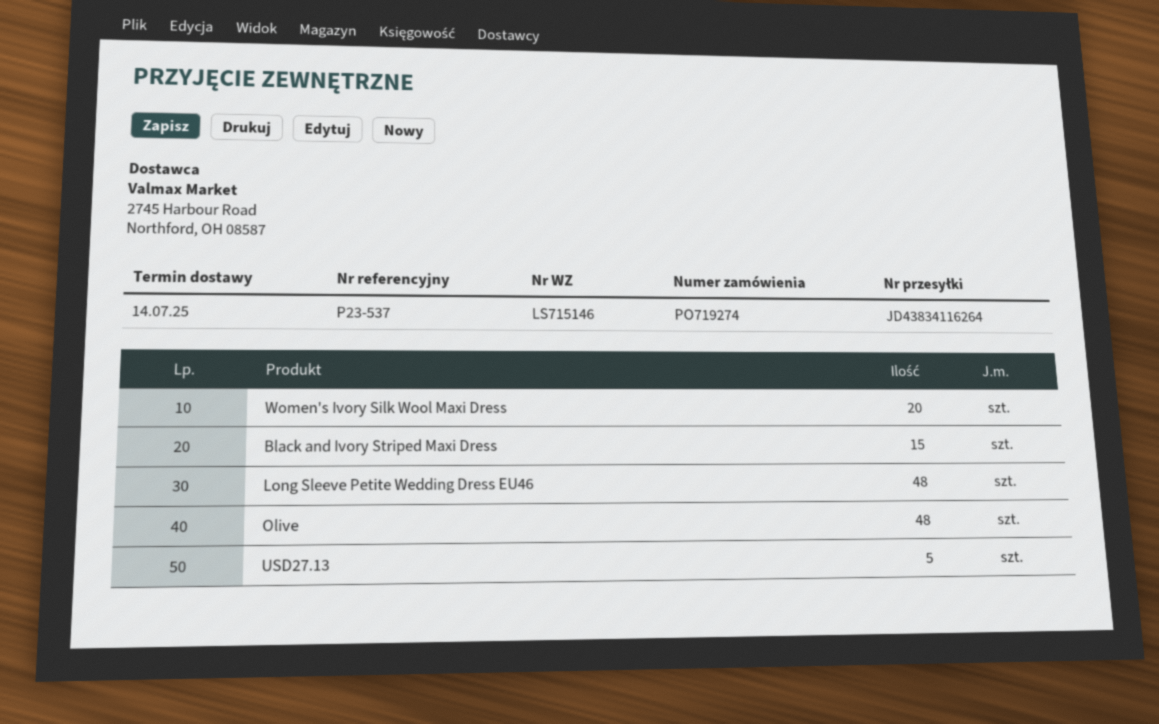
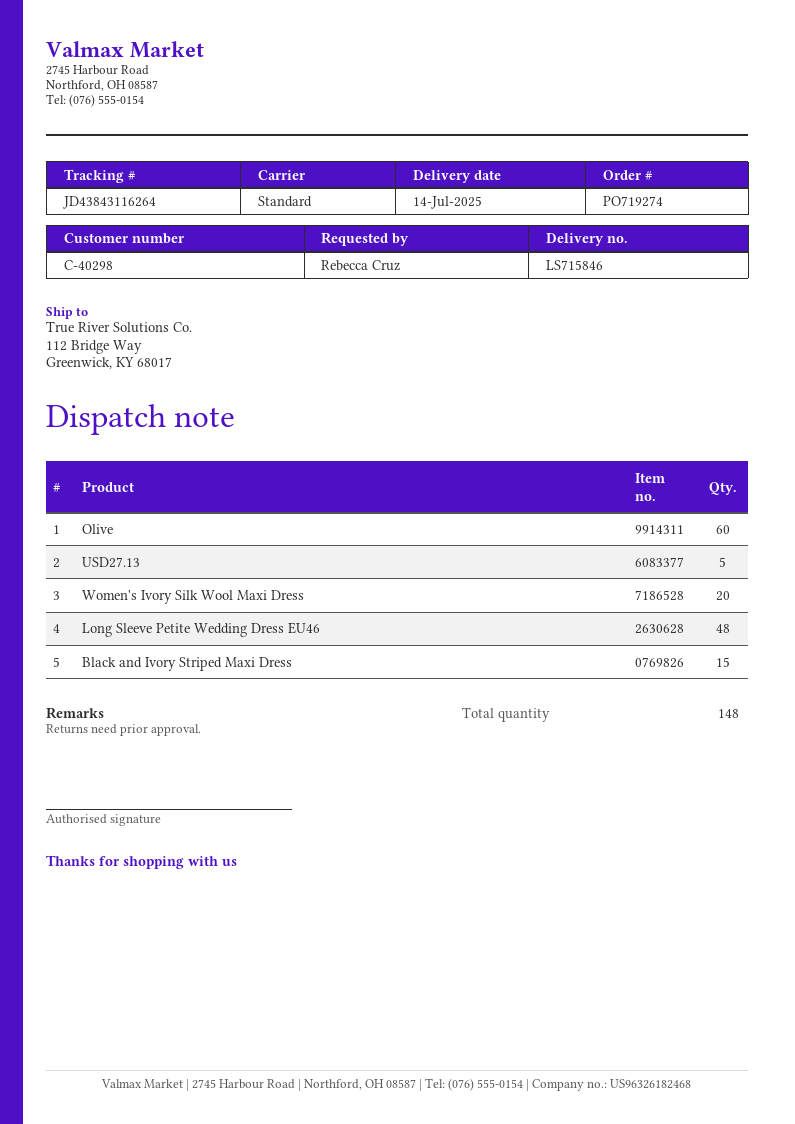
delivery note number: LS715146 -> LS715846
tracking number: JD43834116264 -> JD43843116264
Olive: 48 -> 60

